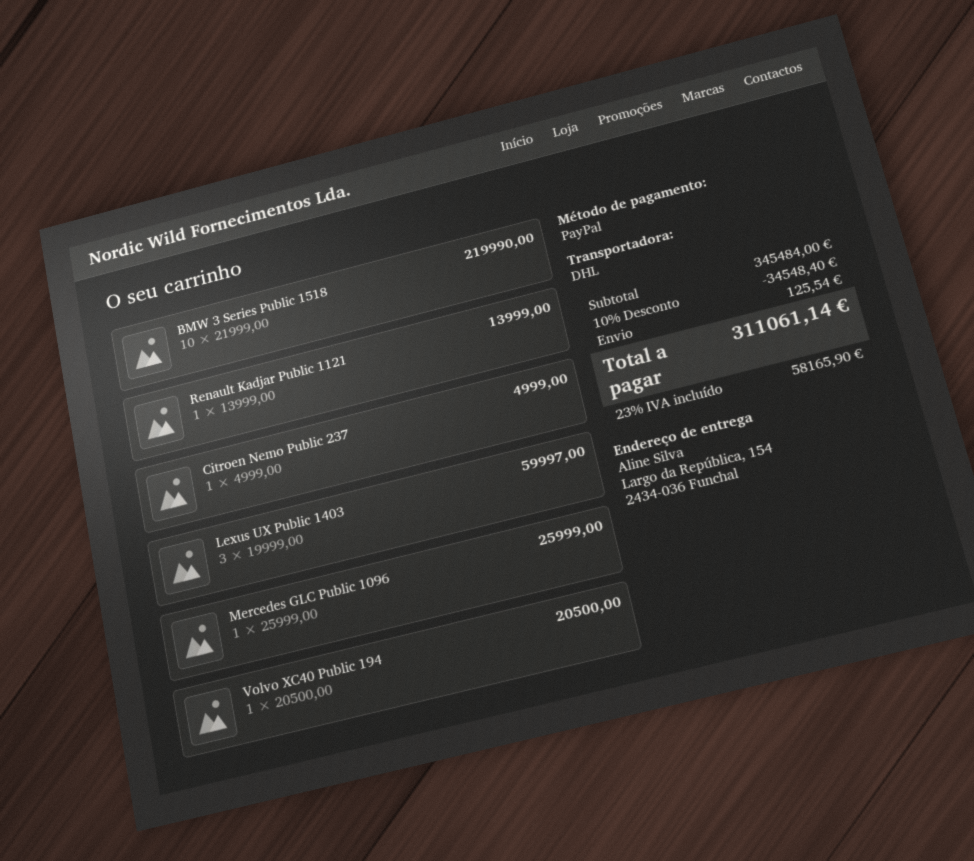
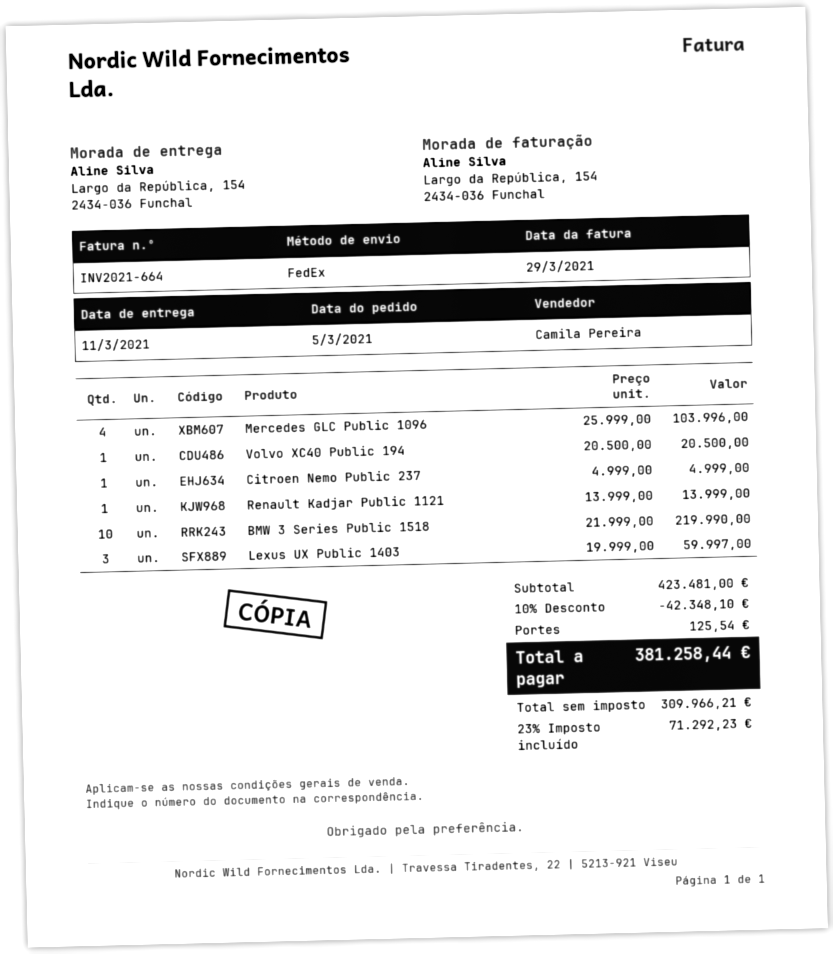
shipping method: DHL -> FedEx
Mercedes GLC Public 1096: 1 x 25999.00 = 25999.00 -> 4 x 25999.00 = 103996.00
subtotal: 345484.00 -> 423481.00
discount: 10% = 34548.40 -> 10% = 42348.10
tax: 23% = 58165.90 -> 23% = 71292.23
total: 311061.14 -> 381258.44

